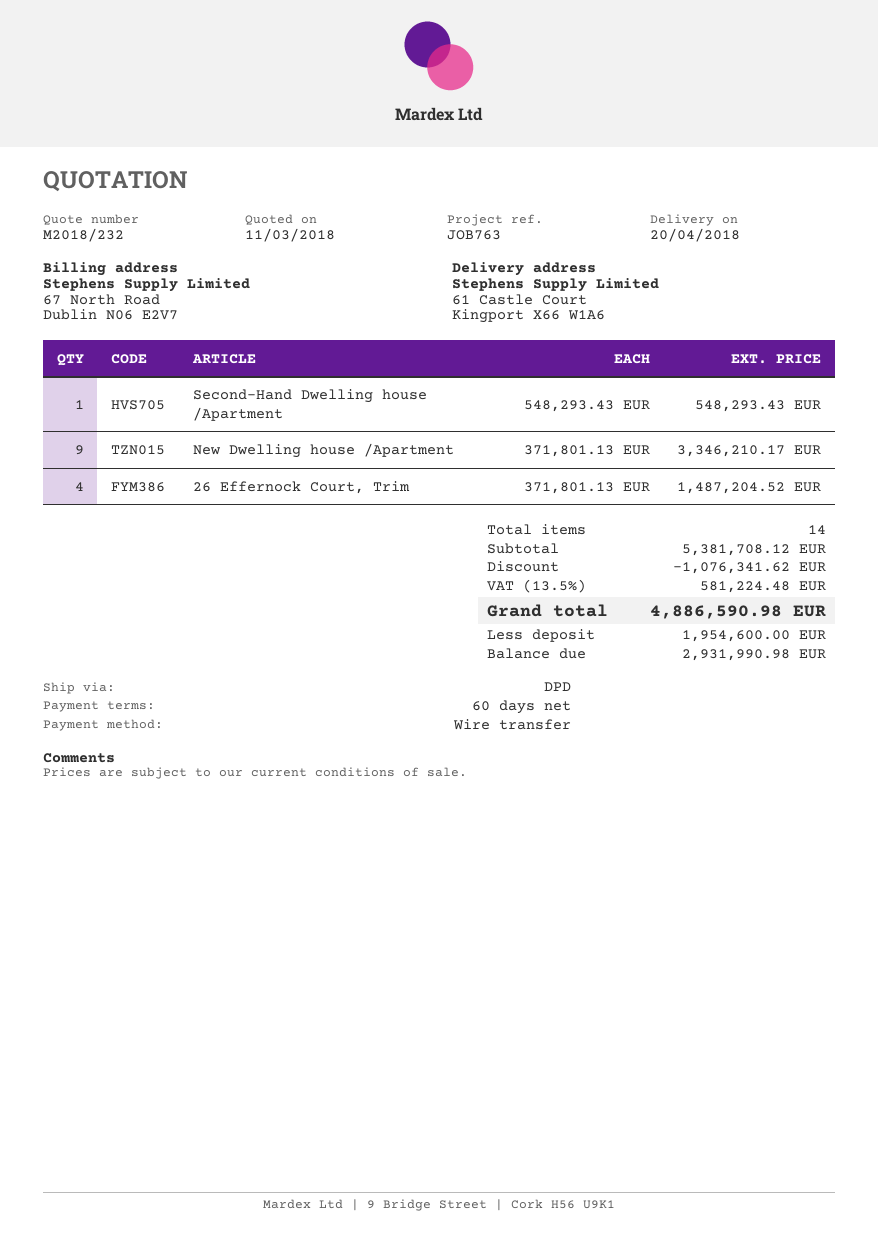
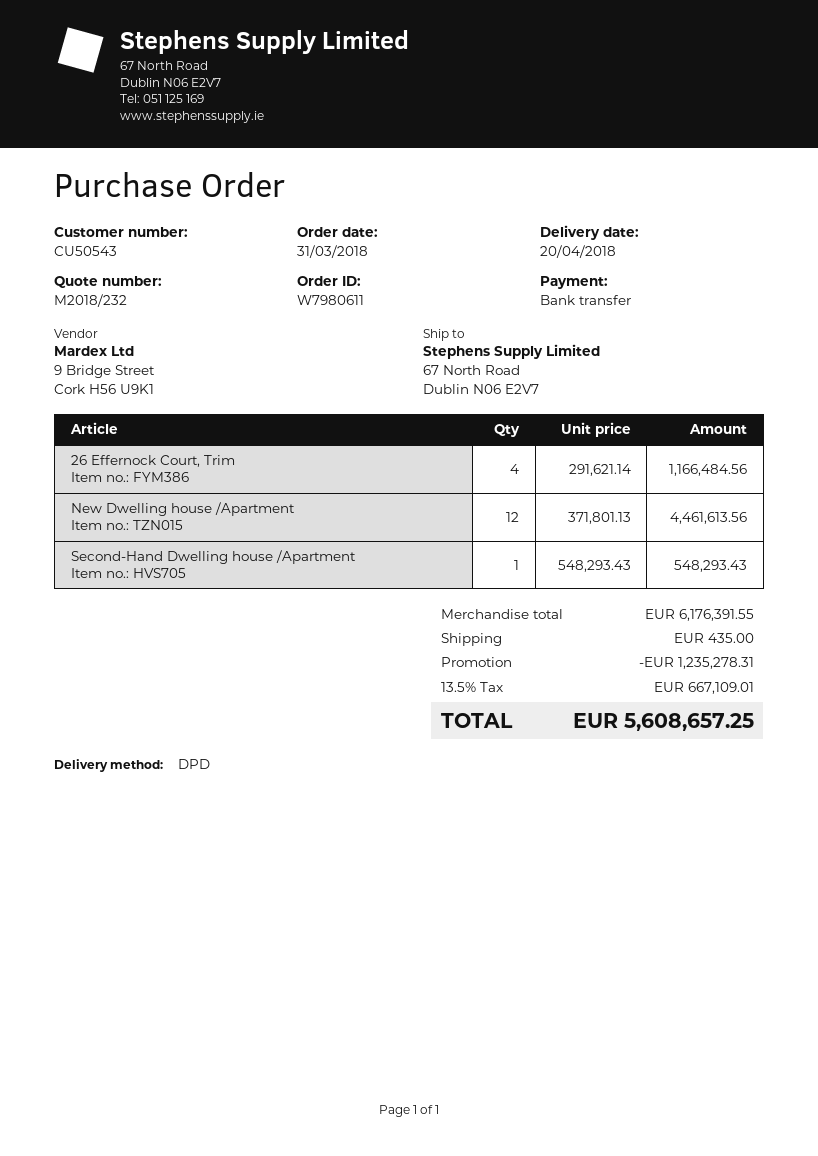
ship to: 61 Castle Court, Kingport X66 W1A6 -> 67 North Road, Dublin N06 E2V7
New Dwelling house /Apartment: 9 x 371801.13 = 3346210.17 -> 12 x 371801.13 = 4461613.56
26 Effernock Court, Trim: 4 x 371801.13 = 1487204.52 -> 4 x 291621.14 = 1166484.56
subtotal: 5381708.12 -> 6176391.55
discount: 1076341.62 -> 1235278.31
shipping: none -> 435.00
tax: 13.5% = 581224.48 -> 13.5% = 667109.01
total: 4886590.98 -> 5608657.25

